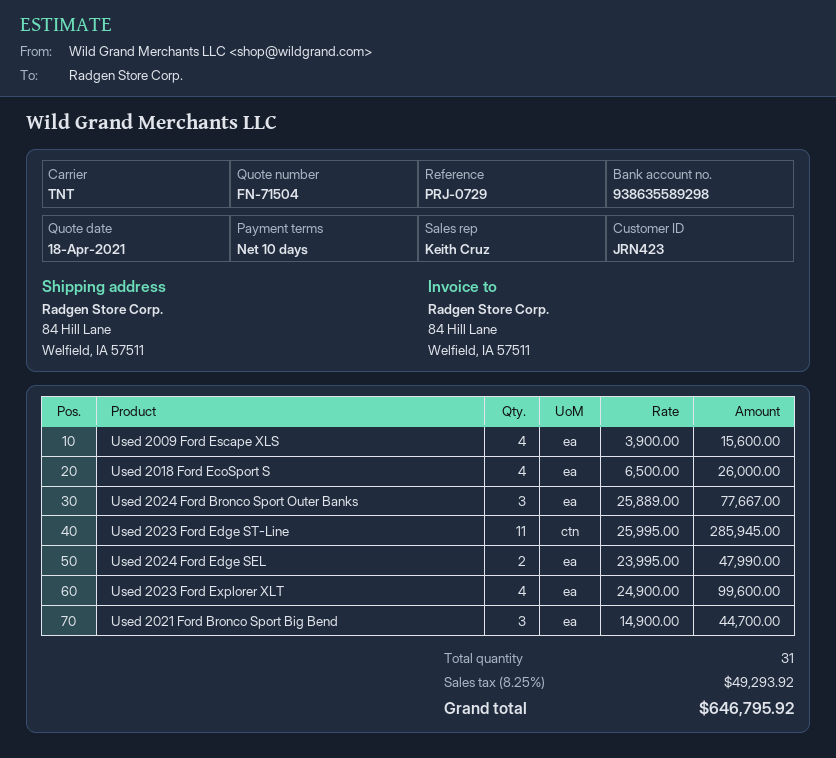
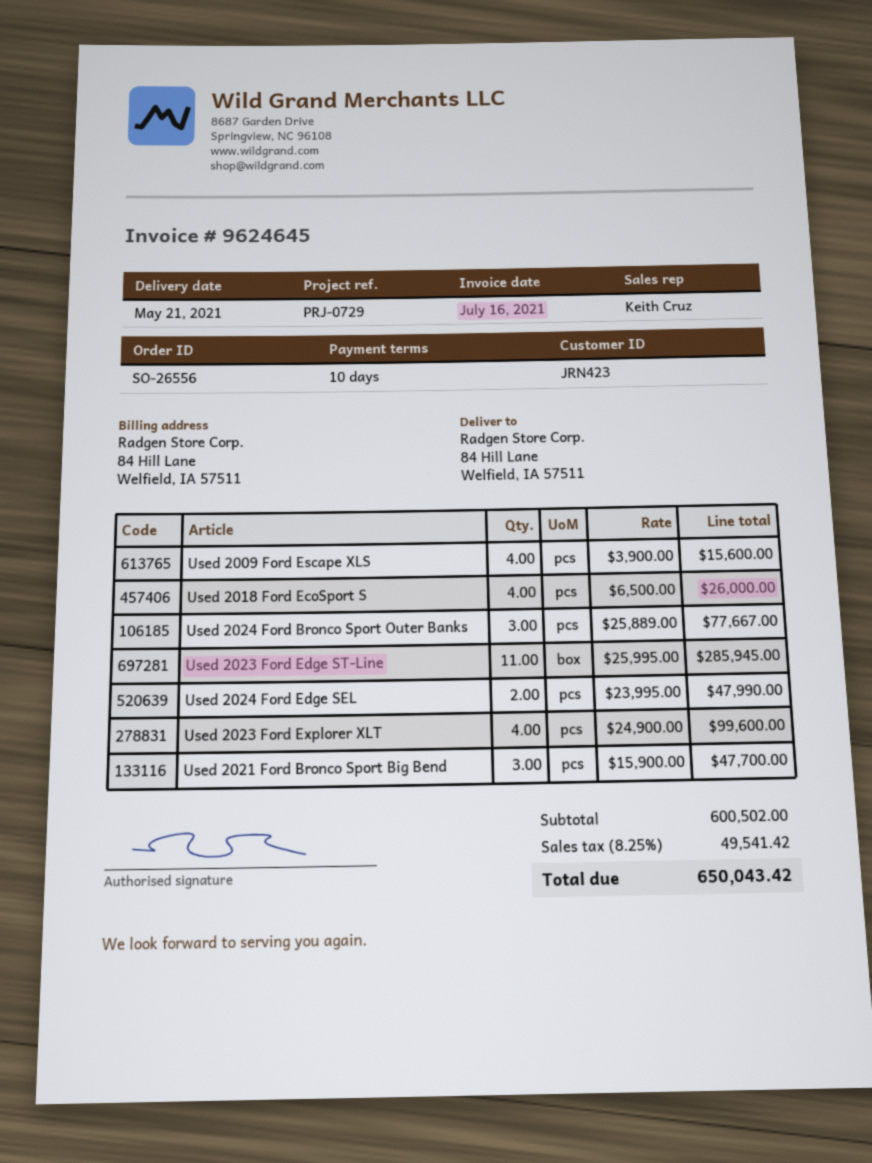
Used 2021 Ford Bronco Sport Big Bend: 3 x 14900.00 = 44700.00 -> 3 x 15900.00 = 47700.00
tax: 8.25% = 49293.92 -> 8.25% = 49541.42
total: 646795.92 -> 650043.42

